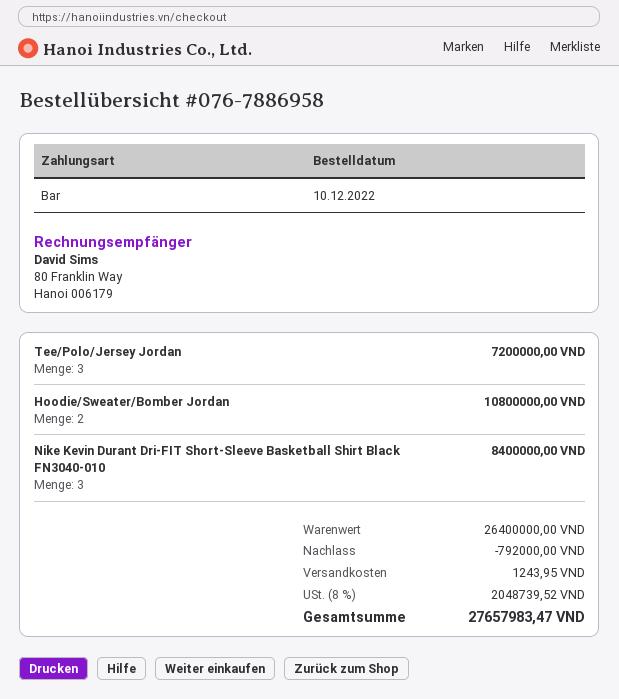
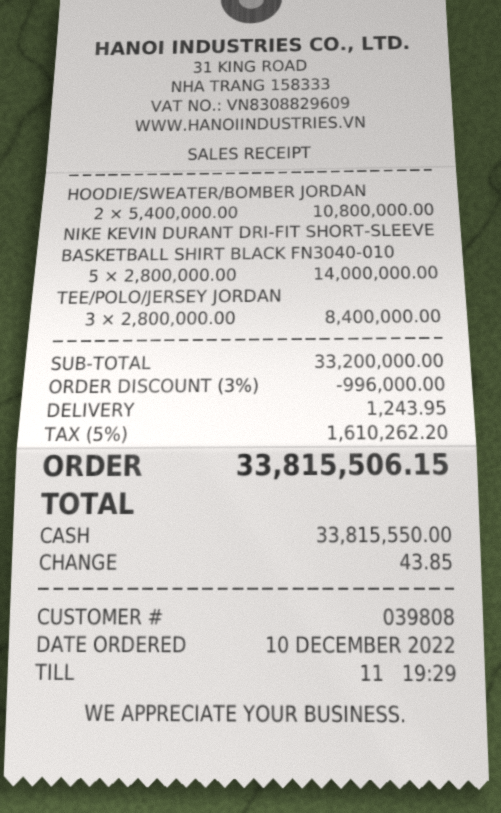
Tee/Polo/Jersey Jordan: 3 for 7200000.00 -> 3 for 8400000.00
Nike Kevin Durant Dri-FIT Short-Sleeve Basketball Shirt Black FN3040-010: 3 for 8400000.00 -> 5 for 14000000.00
subtotal: 26400000.00 -> 33200000.00
discount: 792000.00 -> 996000.00
tax: 8% = 2048739.52 -> 5% = 1610262.20
total: 27657983.47 -> 33815506.15

